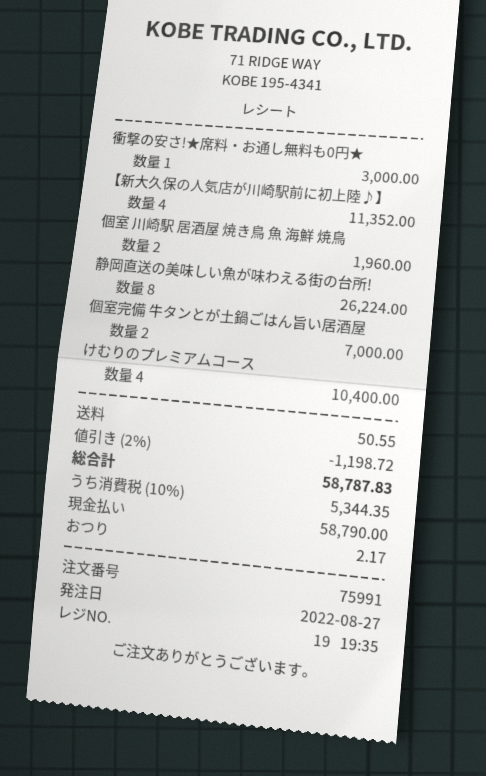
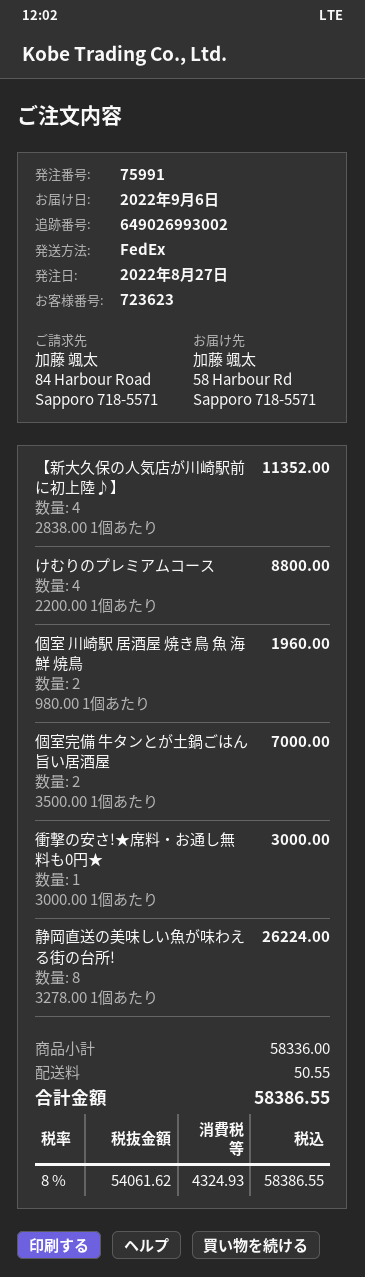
けむりのプレミアムコース: 4 for 10400.00 -> 4 for 8800.00
discount: 2% = 1198.72 -> none
tax: 10% = 5344.35 -> 8% = 4324.93
total: 58787.83 -> 58386.55

